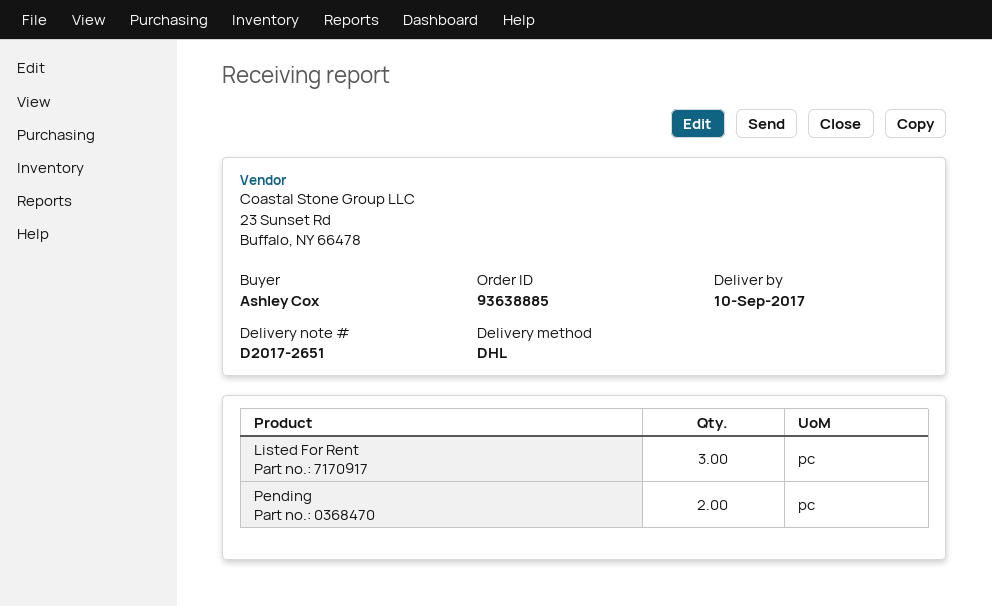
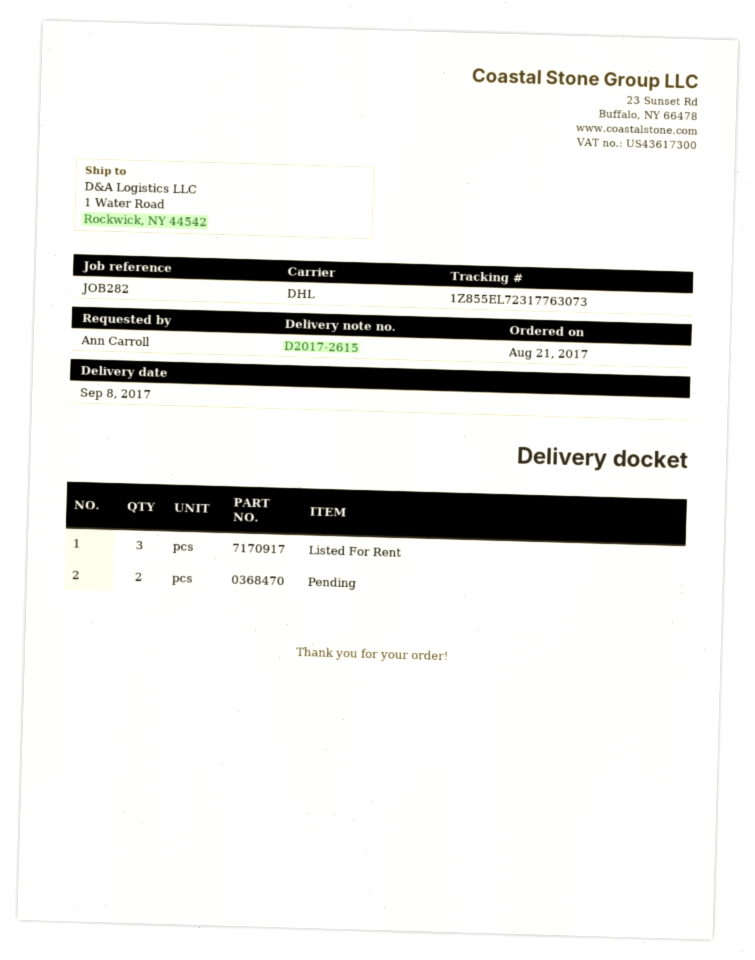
delivery note number: D2017-2651 -> D2017-2615
delivery date: 2017-09-10 -> 2017-09-08
ordered by: Ashley Cox -> Ann Carroll

